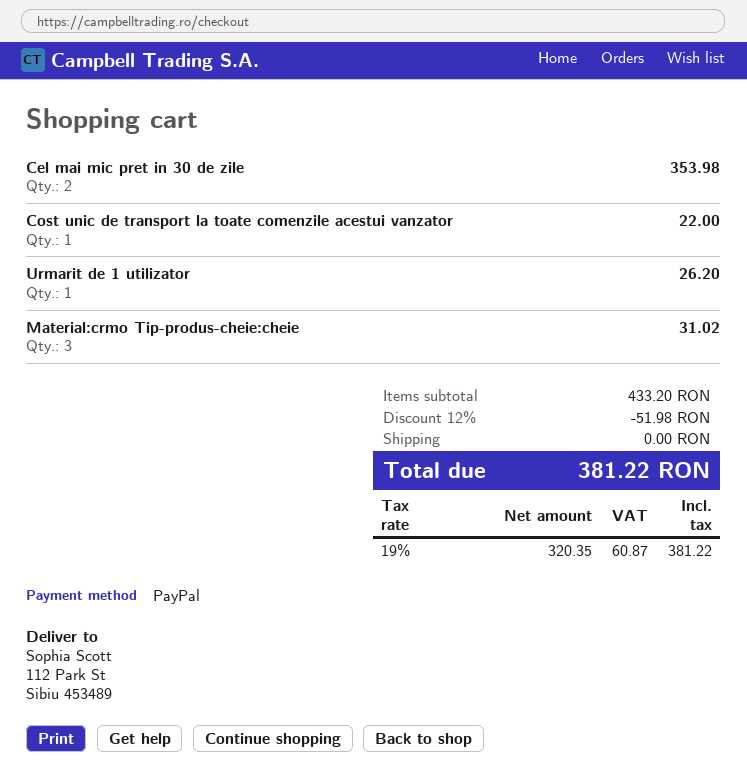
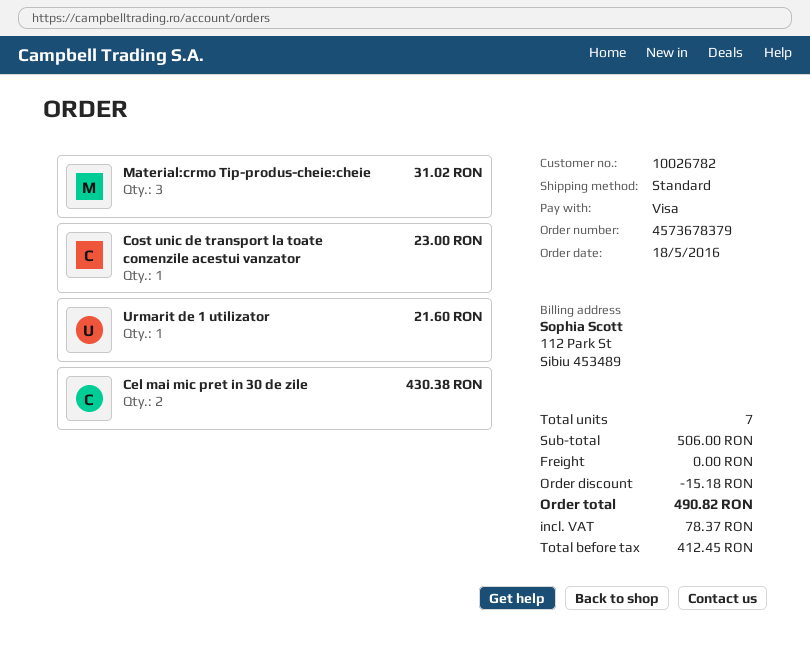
payment method: PayPal -> Visa
Cel mai mic pret in 30 de zile: 2 for 353.98 -> 2 for 430.38
Cost unic de transport la toate comenzile acestui vanzator: 1 for 22.00 -> 1 for 23.00
Urmarit de 1 utilizator: 1 for 26.20 -> 1 for 21.60
subtotal: 433.20 -> 506.00
discount: 51.98 -> 15.18
net: 320.35 -> 412.45
tax: 60.87 -> 78.37
total: 381.22 -> 490.82

